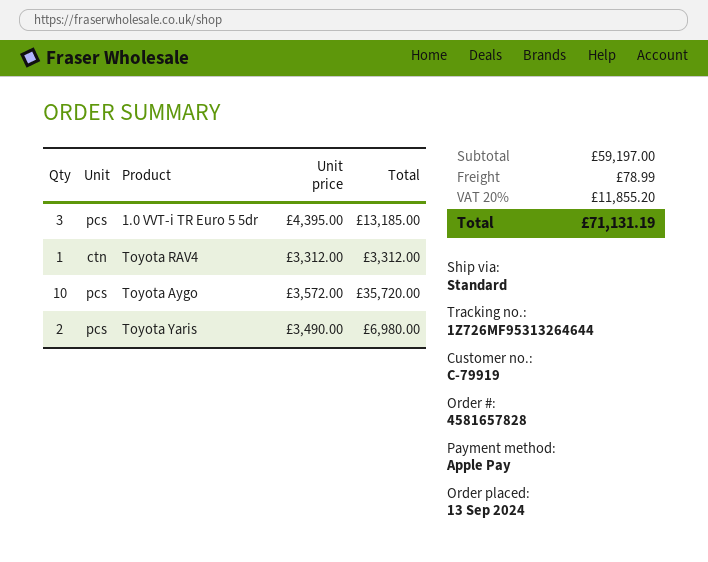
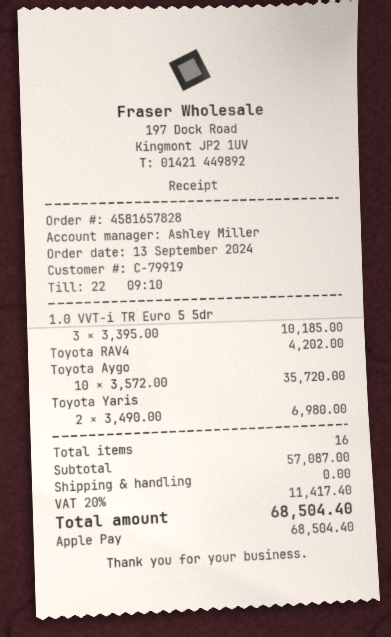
1.0 VVT-i TR Euro 5 5dr: 3 x 4395.00 = 13185.00 -> 3 x 3395.00 = 10185.00
Toyota RAV4: 1 x 3312.00 = 3312.00 -> 1 x 4202.00 = 4202.00
subtotal: 59197.00 -> 57087.00
shipping: 78.99 -> 0.00
tax: 20% = 11855.20 -> 20% = 11417.40
total: 71131.19 -> 68504.40

